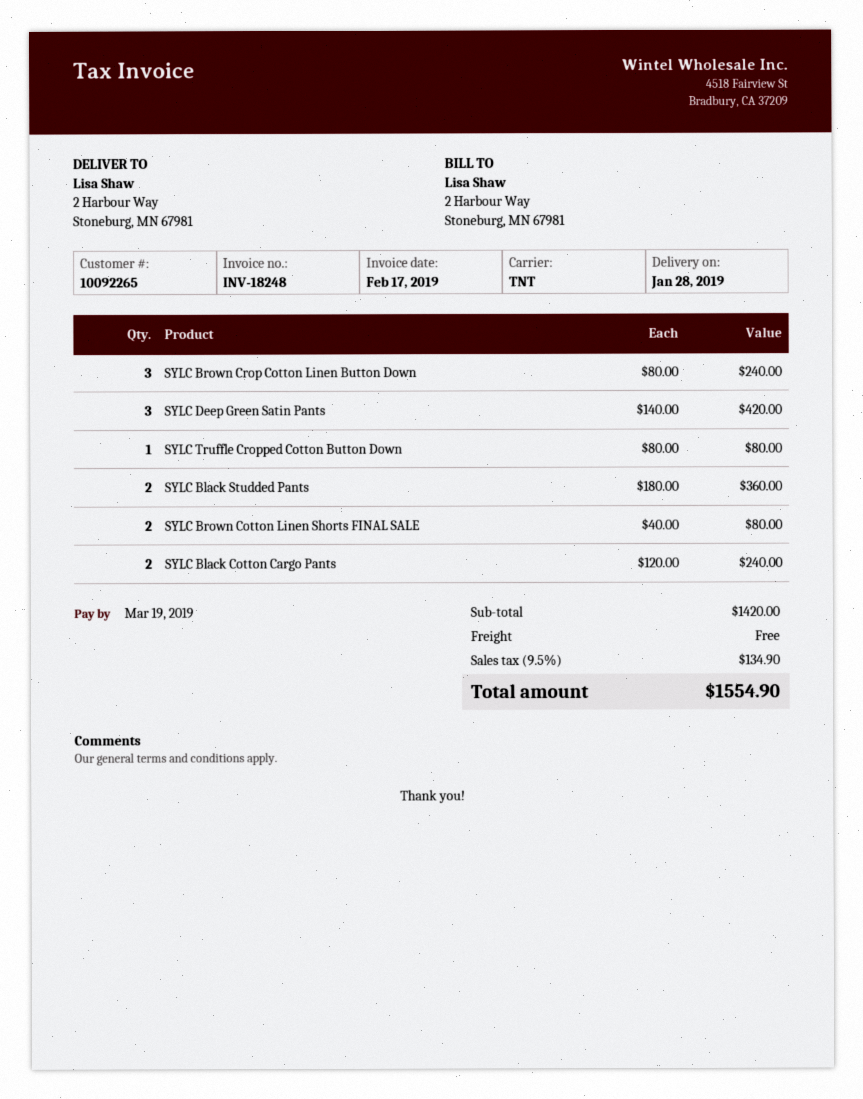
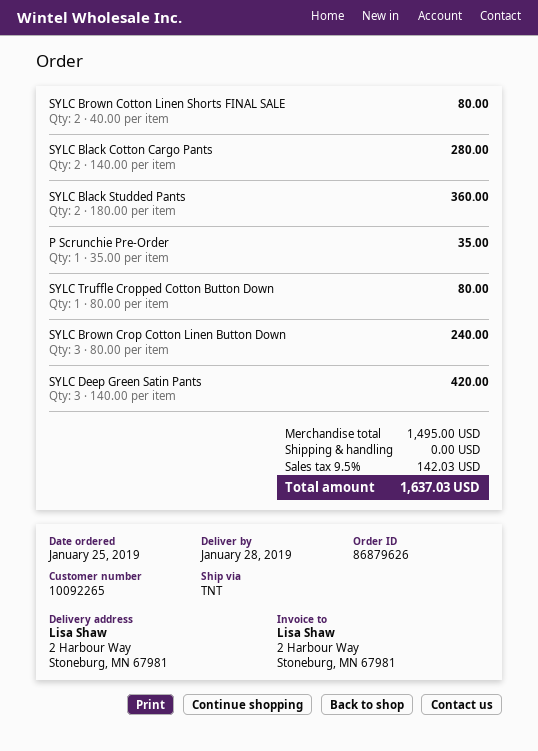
SYLC Black Cotton Cargo Pants: 2 x 120.00 = 240.00 -> 2 x 140.00 = 280.00
P Scrunchie Pre-Order: none -> 1 x 35.00 = 35.00
subtotal: 1420.00 -> 1495.00
tax: 9.5% = 134.90 -> 9.5% = 142.03
total: 1554.90 -> 1637.03

